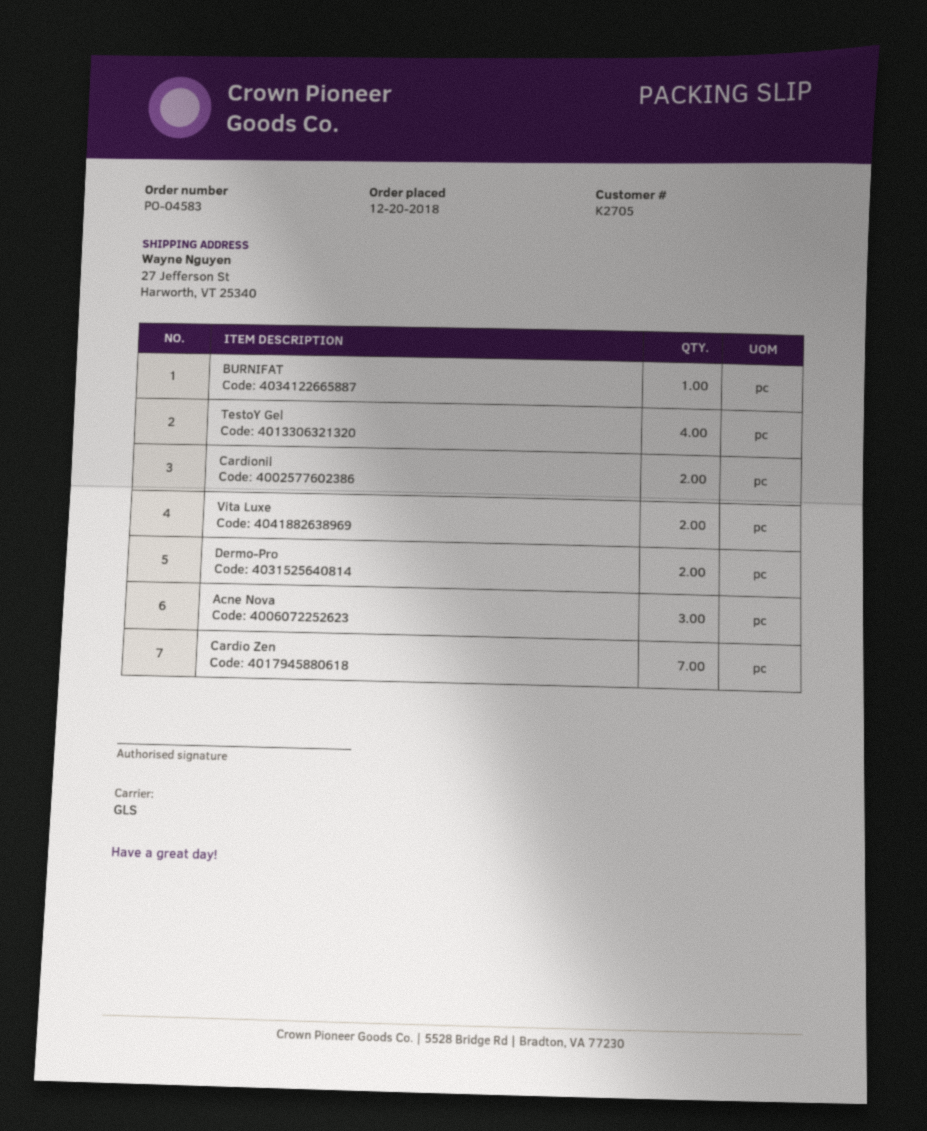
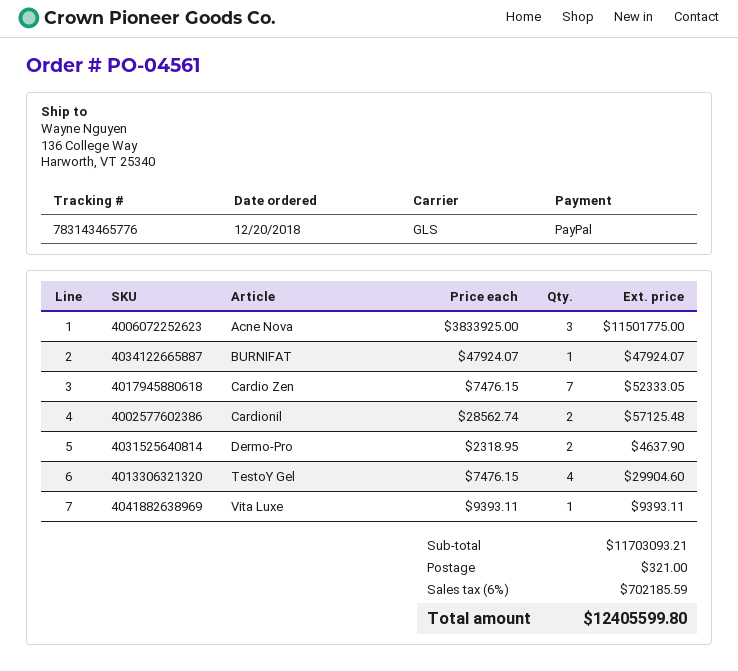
order number: PO-04583 -> PO-04561
ship to: 27 Jefferson St, Harworth, VT 25340 -> 136 College Way, Harworth, VT 25340
Vita Luxe: 2 -> 1

